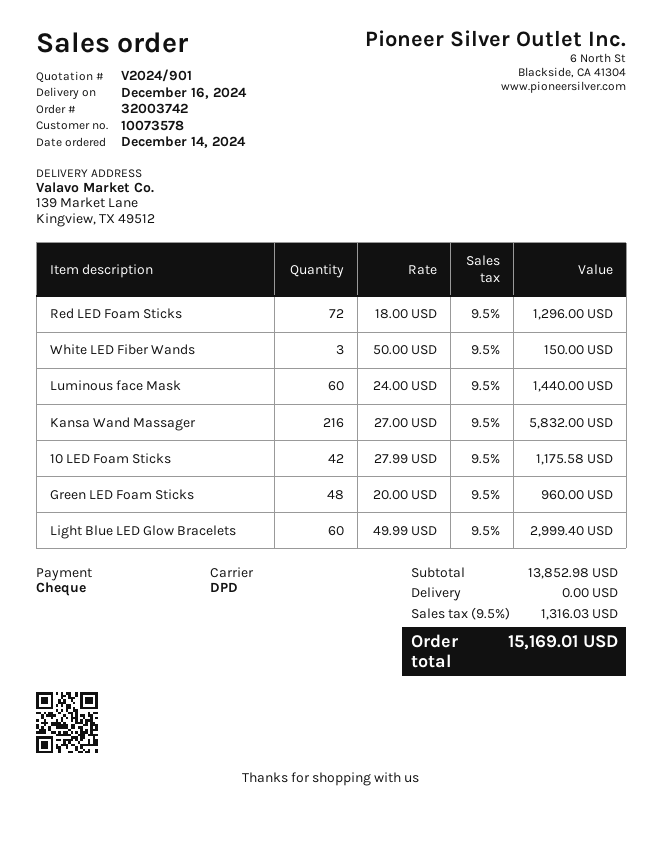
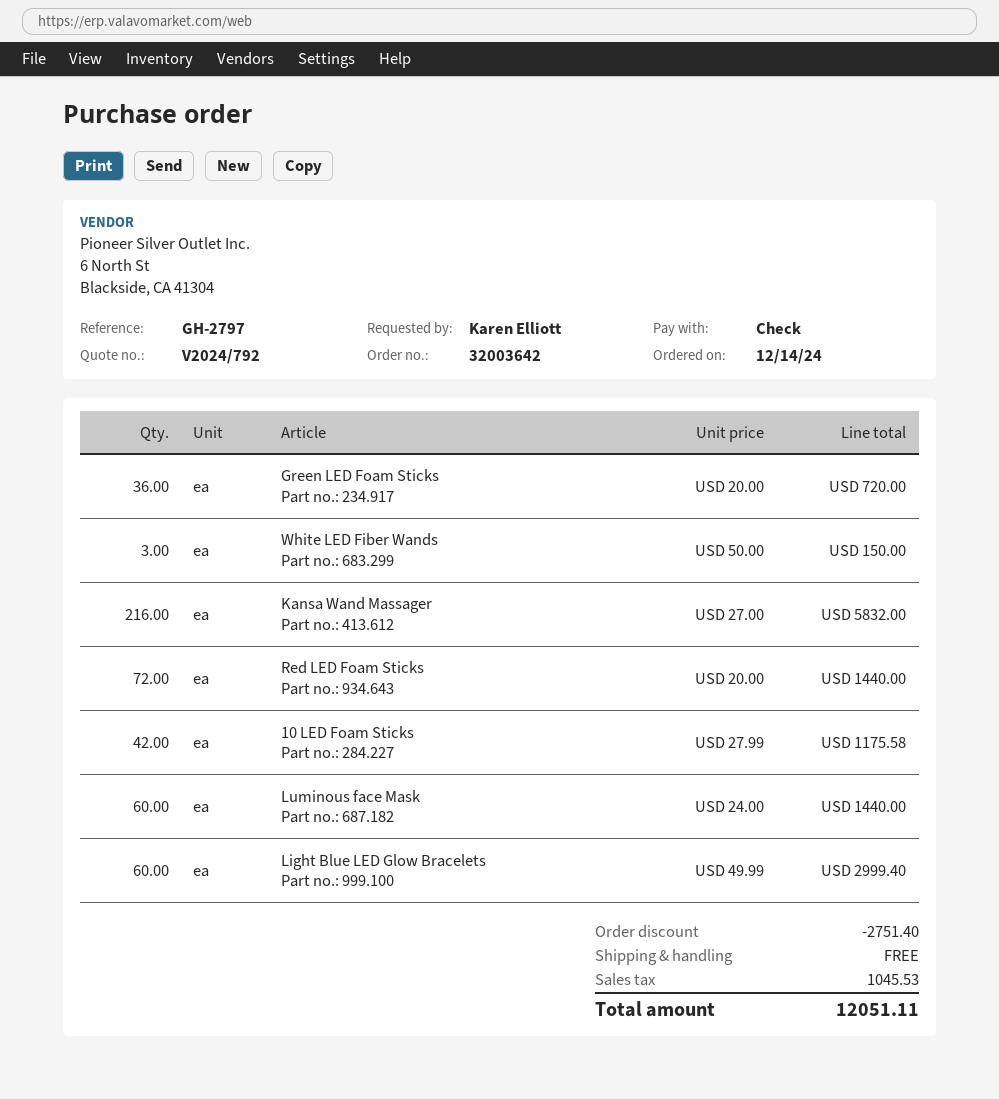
quote number: V2024/901 -> V2024/792
order number: 32003742 -> 32003642
Red LED Foam Sticks: 72 x 18.00 = 1296.00 -> 72 x 20.00 = 1440.00
Green LED Foam Sticks: 48 x 20.00 = 960.00 -> 36 x 20.00 = 720.00
discount: none -> 2751.40
tax: 1316.03 -> 1045.53
total: 15169.01 -> 12051.11

